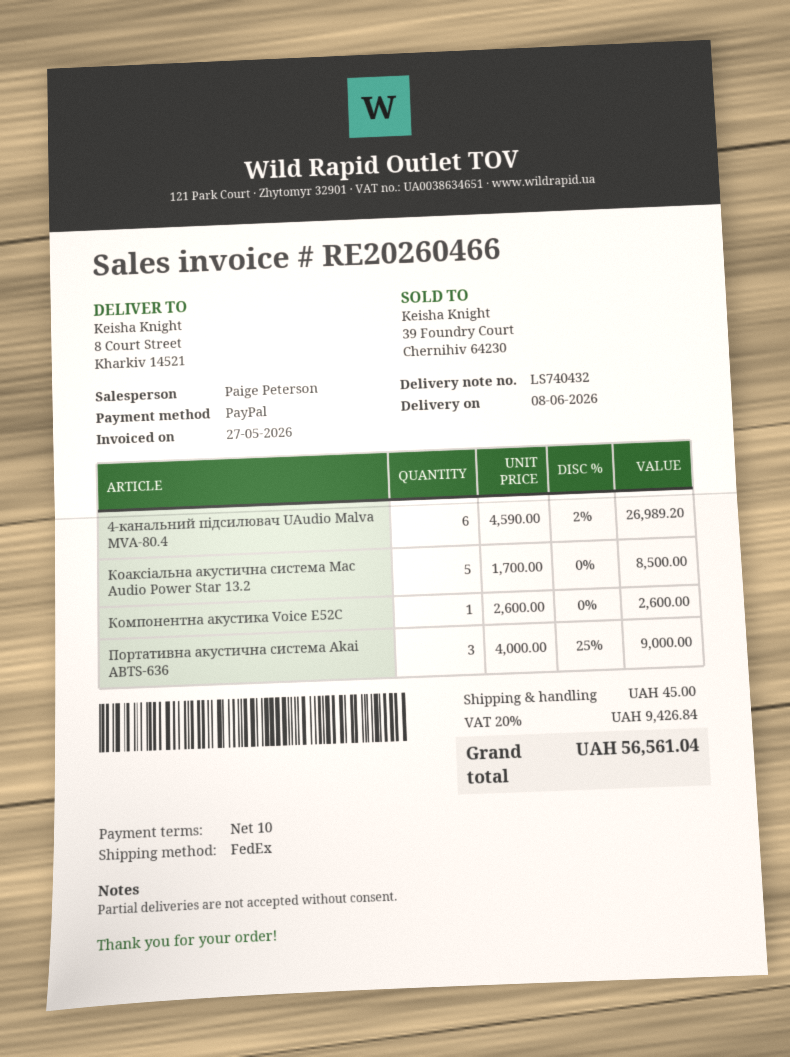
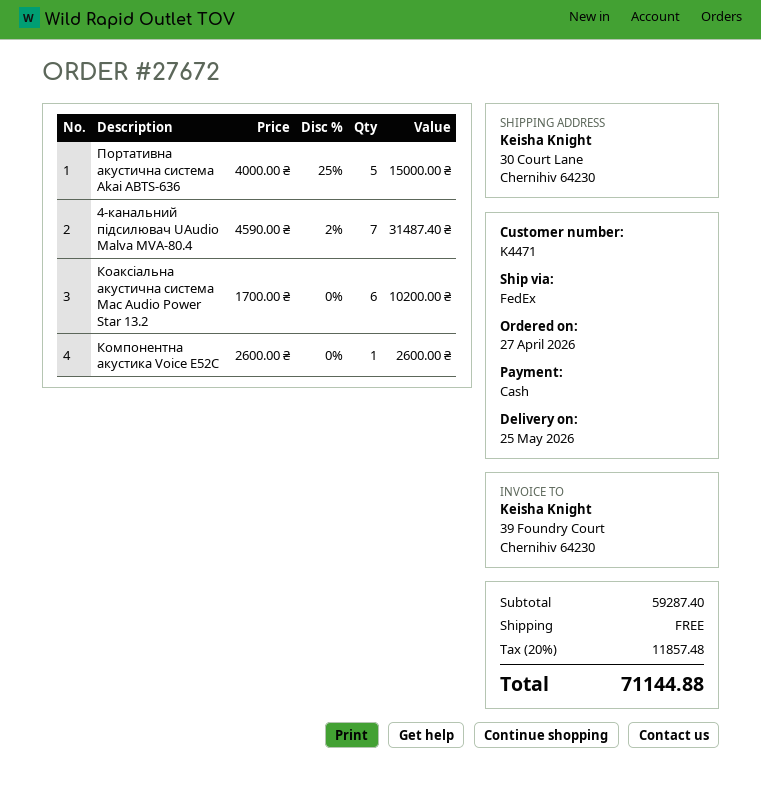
delivery date: 2026-06-08 -> 2026-05-25
payment method: PayPal -> cash
ship to: 8 Court Street, Kharkiv 14521 -> 30 Court Lane, Chernihiv 64230
4-канальний підсилювач UAudio Malva MVA-80.4: 6 x 4590.00 - 2% = 26989.20 -> 7 x 4590.00 - 2% = 31487.40
Коаксіальна акустична система Mac Audio Power Star 13.2: 5 x 1700.00 = 8500.00 -> 6 x 1700.00 = 10200.00
Портативна акустична система Akai ABTS-636: 3 x 4000.00 - 25% = 9000.00 -> 5 x 4000.00 - 25% = 15000.00
shipping: 45.00 -> 0.00
tax: 20% = 9426.84 -> 20% = 11857.48
total: 56561.04 -> 71144.88

